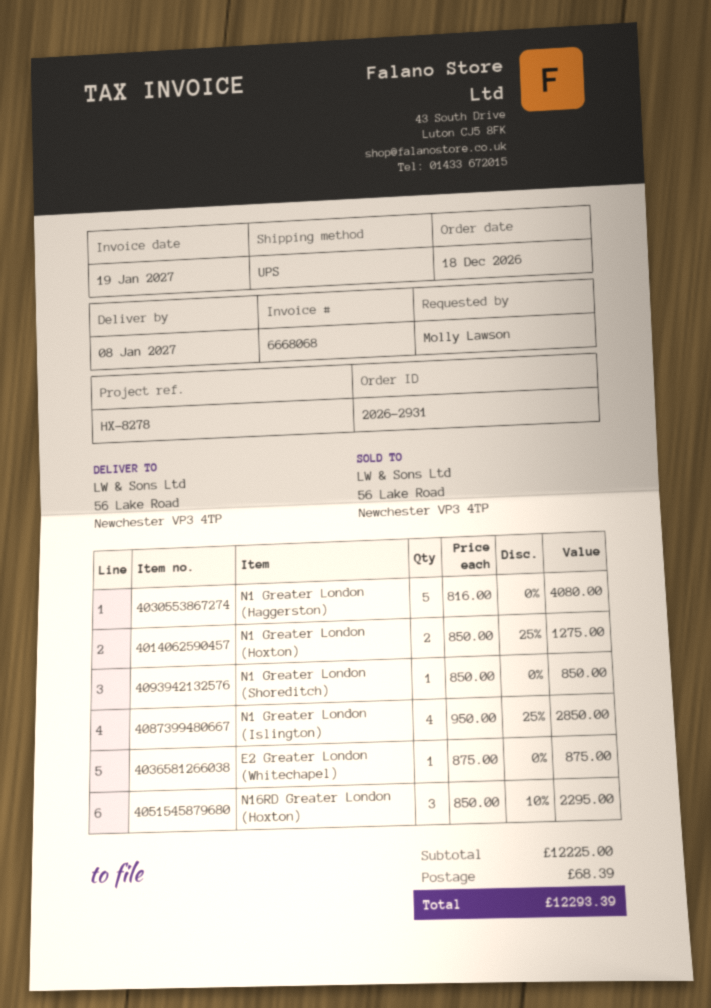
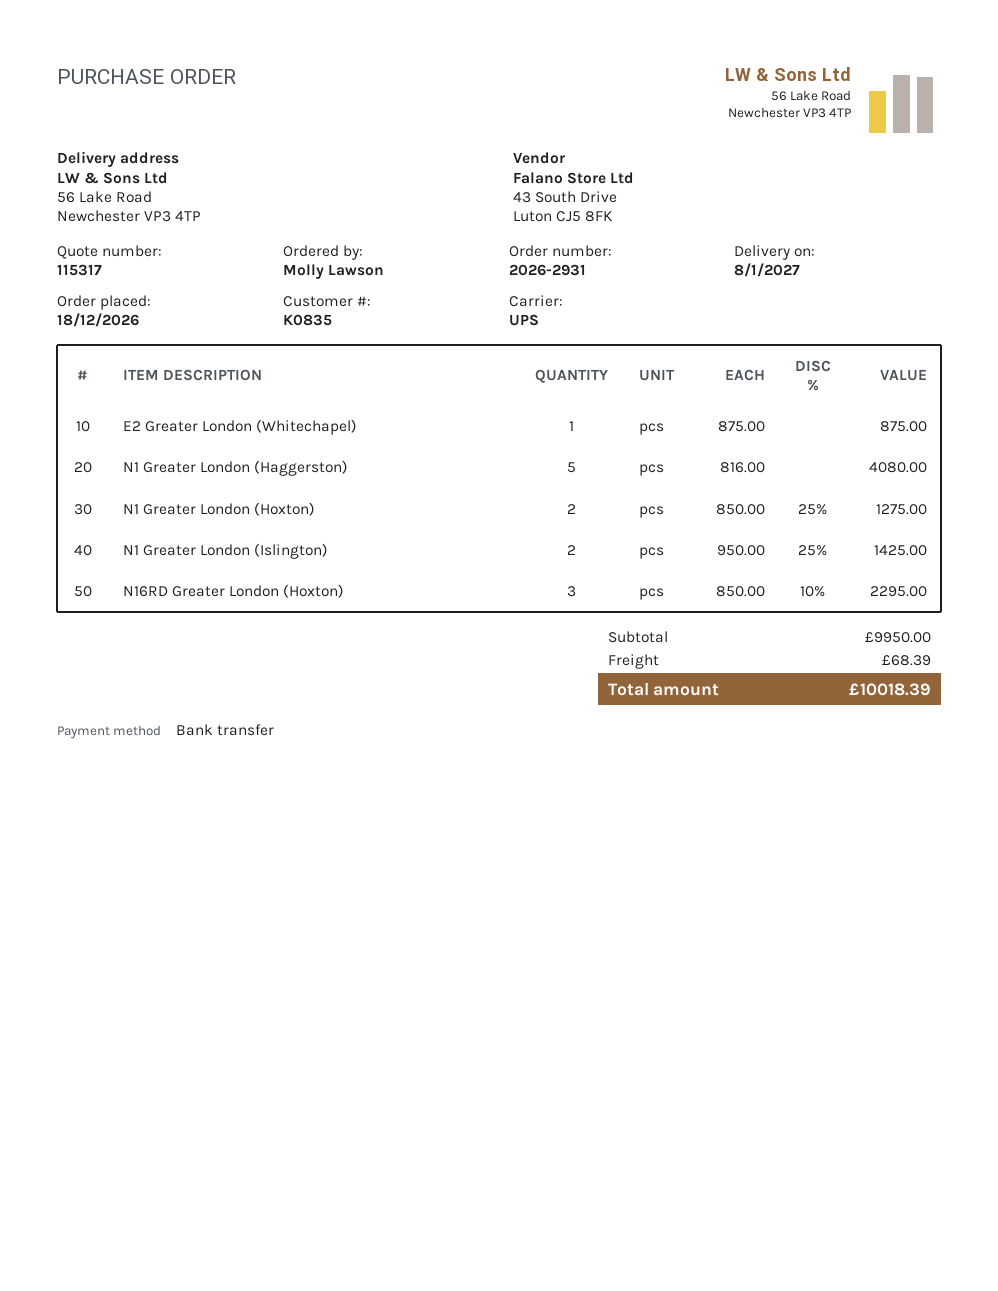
N1 Greater London (Shoreditch): 1 x 850.00 = 850.00 -> none
N1 Greater London (Islington): 4 x 950.00 - 25% = 2850.00 -> 2 x 950.00 - 25% = 1425.00
subtotal: 12225.00 -> 9950.00
total: 12293.39 -> 10018.39

